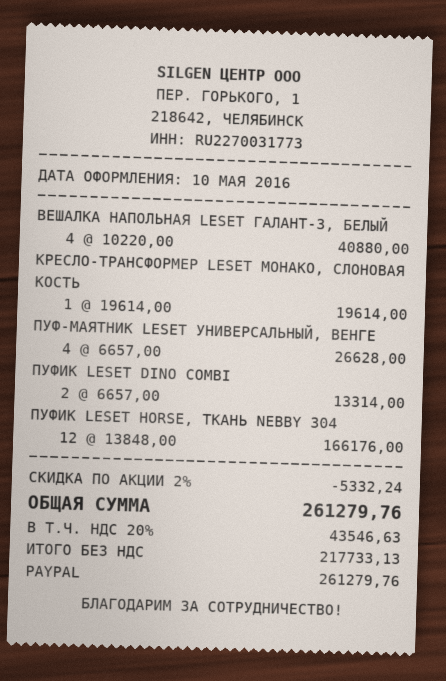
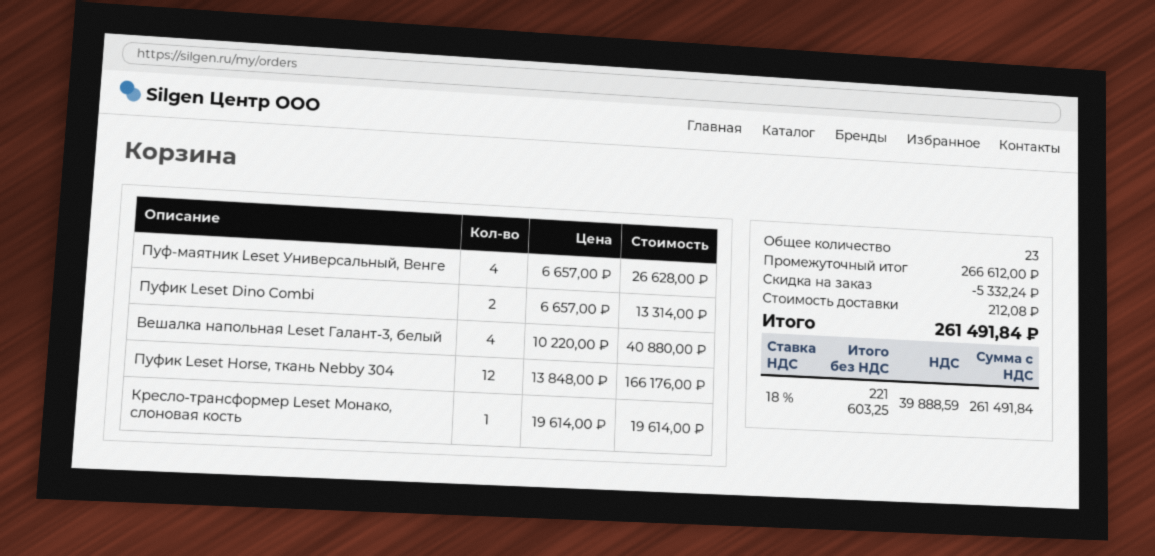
shipping: none -> 212.08
net: 217733.13 -> 221603.25
tax: 20% = 43546.63 -> 18% = 39888.59
total: 261279.76 -> 261491.84

